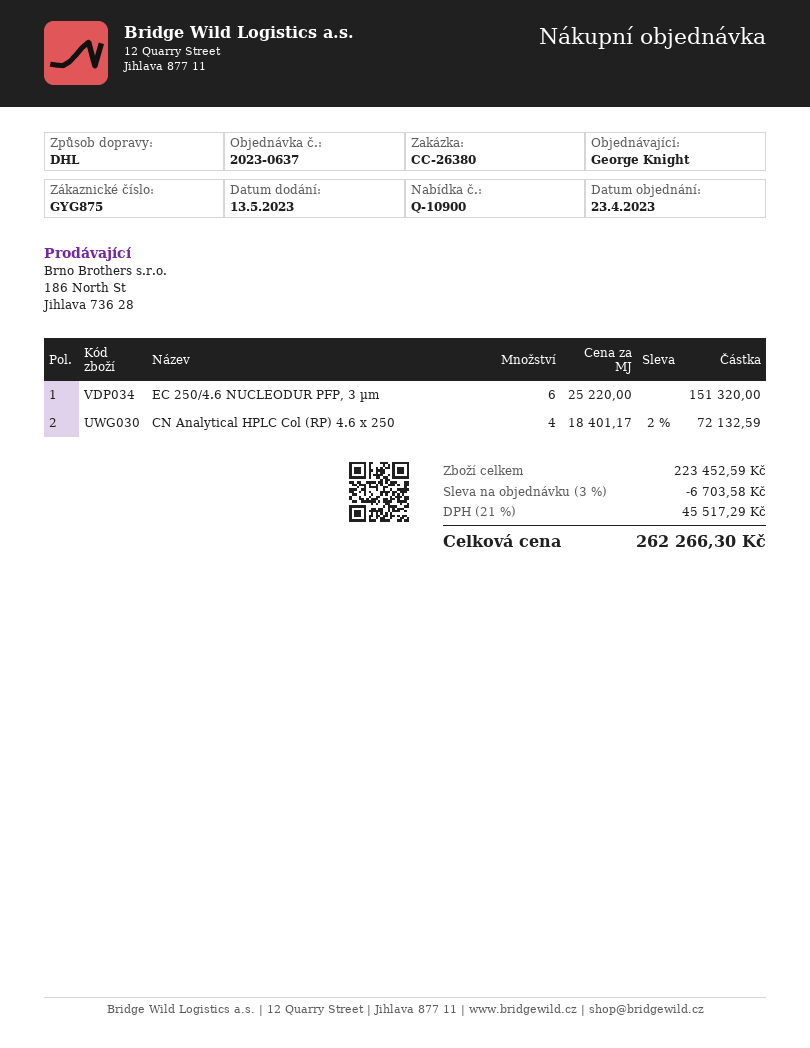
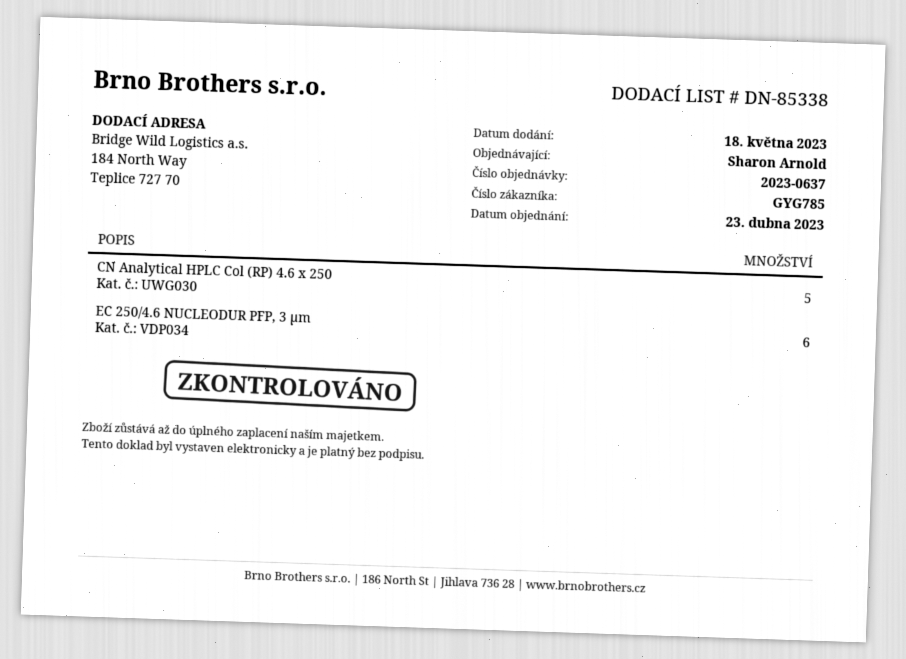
delivery date: 2023-05-13 -> 2023-05-18
customer number: GYG875 -> GYG785
ordered by: George Knight -> Sharon Arnold
CN Analytical HPLC Col (RP) 4.6 x 250: 4 -> 5

